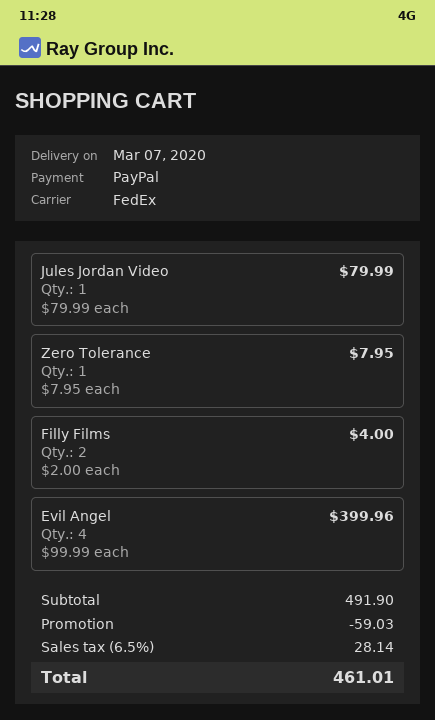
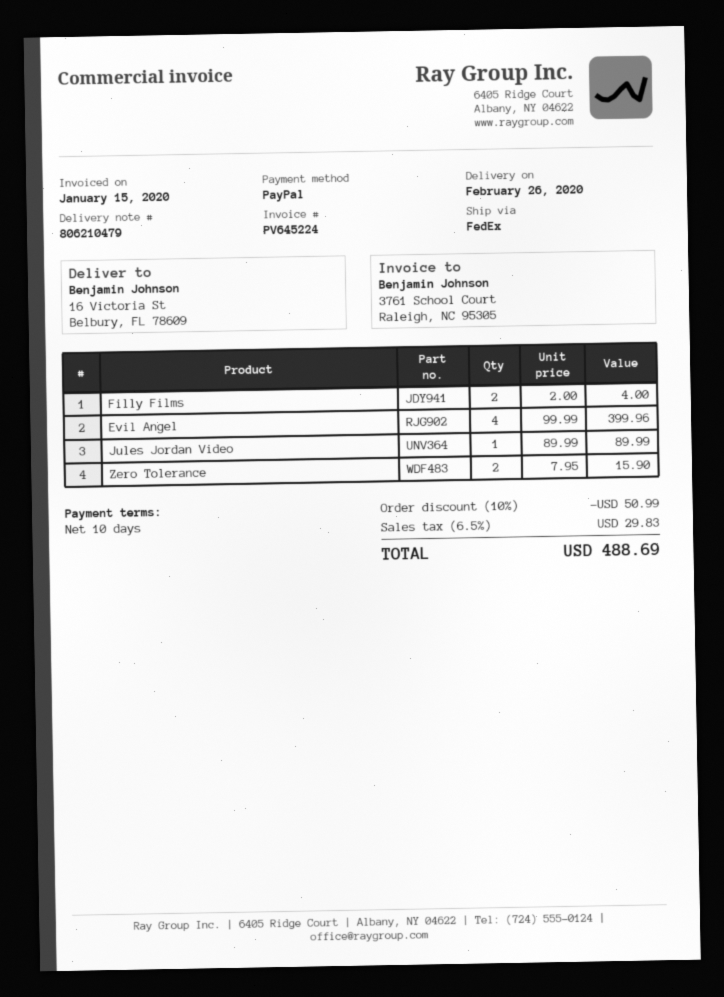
delivery date: 2020-03-07 -> 2020-02-26
Jules Jordan Video: 1 x 79.99 = 79.99 -> 1 x 89.99 = 89.99
Zero Tolerance: 1 x 7.95 = 7.95 -> 2 x 7.95 = 15.90
discount: 59.03 -> 50.99
tax: 6.5% = 28.14 -> 6.5% = 29.83
total: 461.01 -> 488.69

